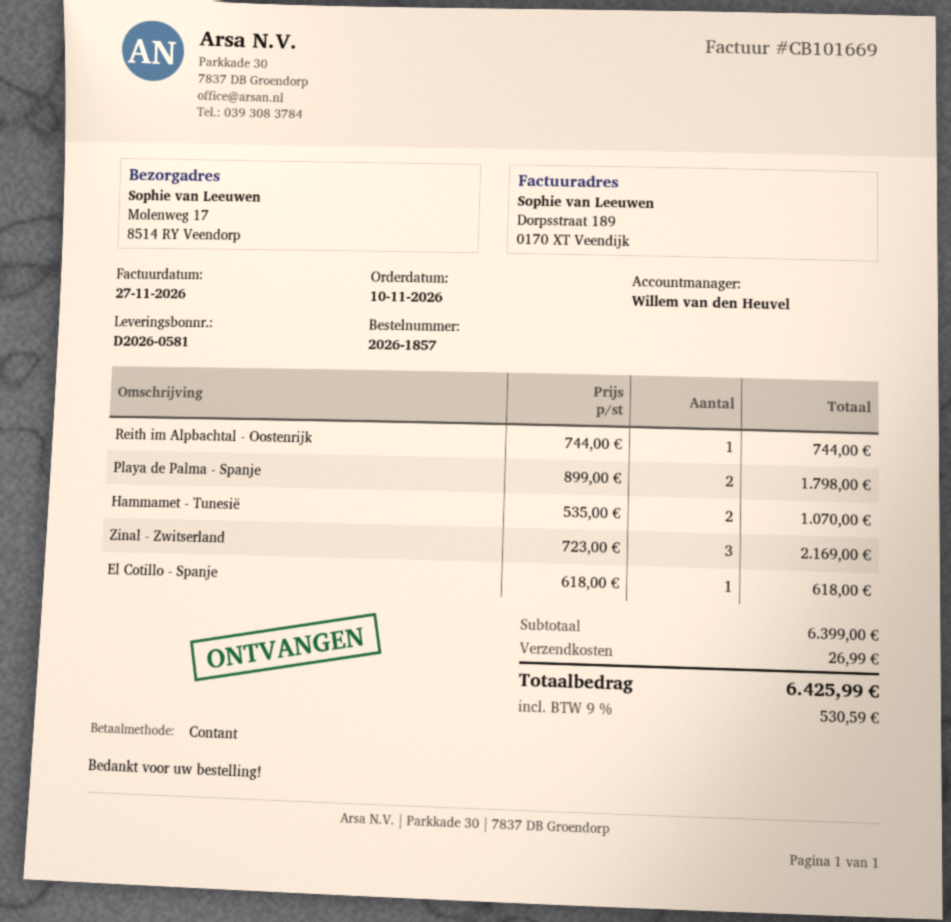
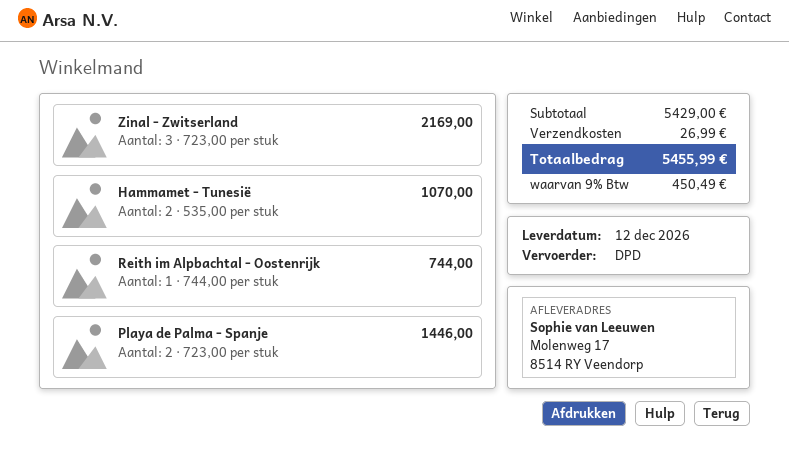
Playa de Palma - Spanje: 2 x 899.00 = 1798.00 -> 2 x 723.00 = 1446.00
El Cotillo - Spanje: 1 x 618.00 = 618.00 -> none
subtotal: 6399.00 -> 5429.00
tax: 9% = 530.59 -> 9% = 450.49
total: 6425.99 -> 5455.99

